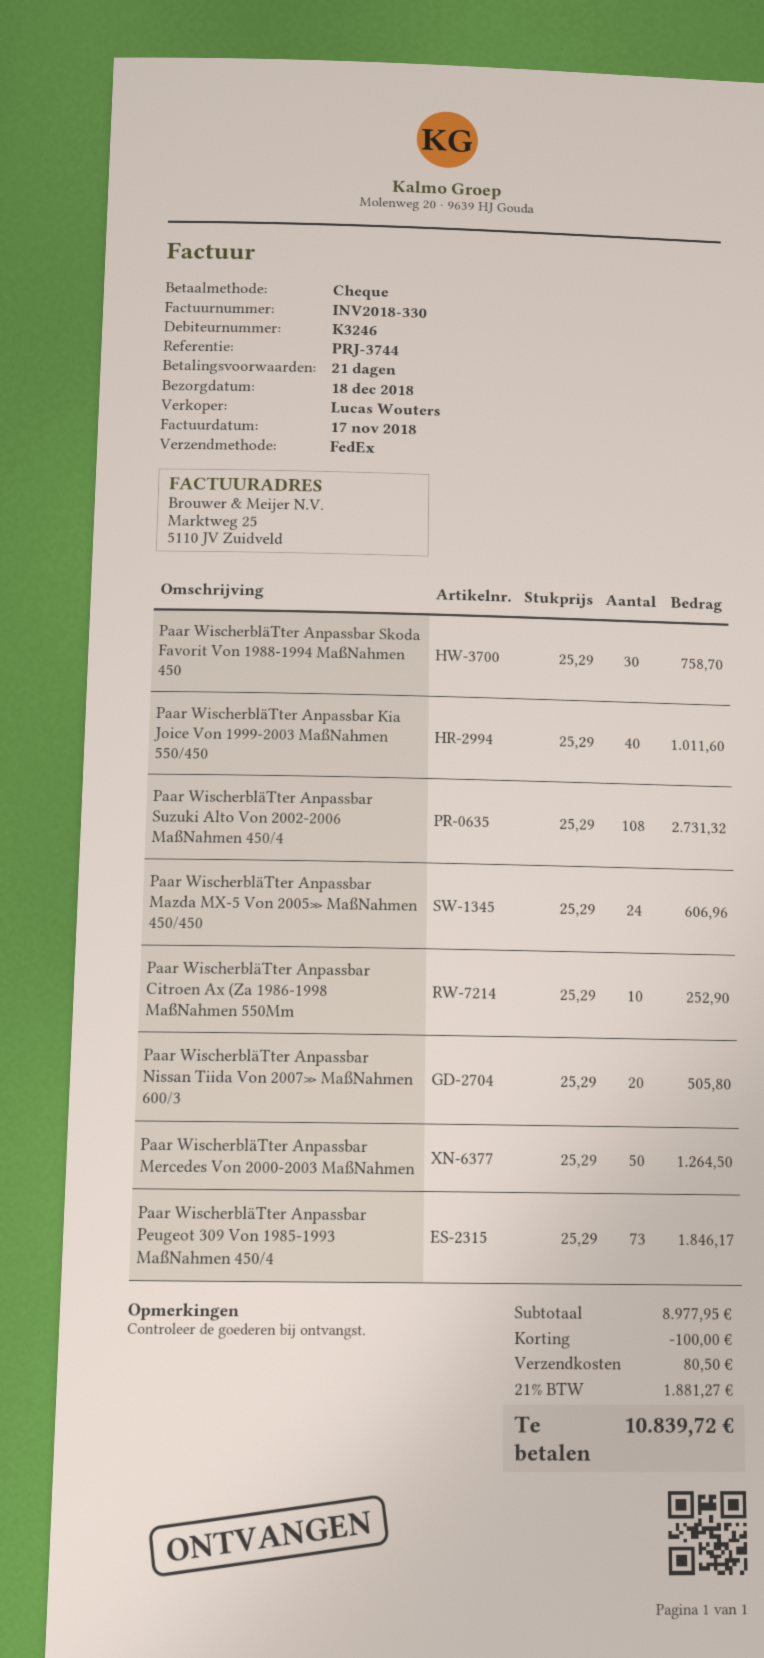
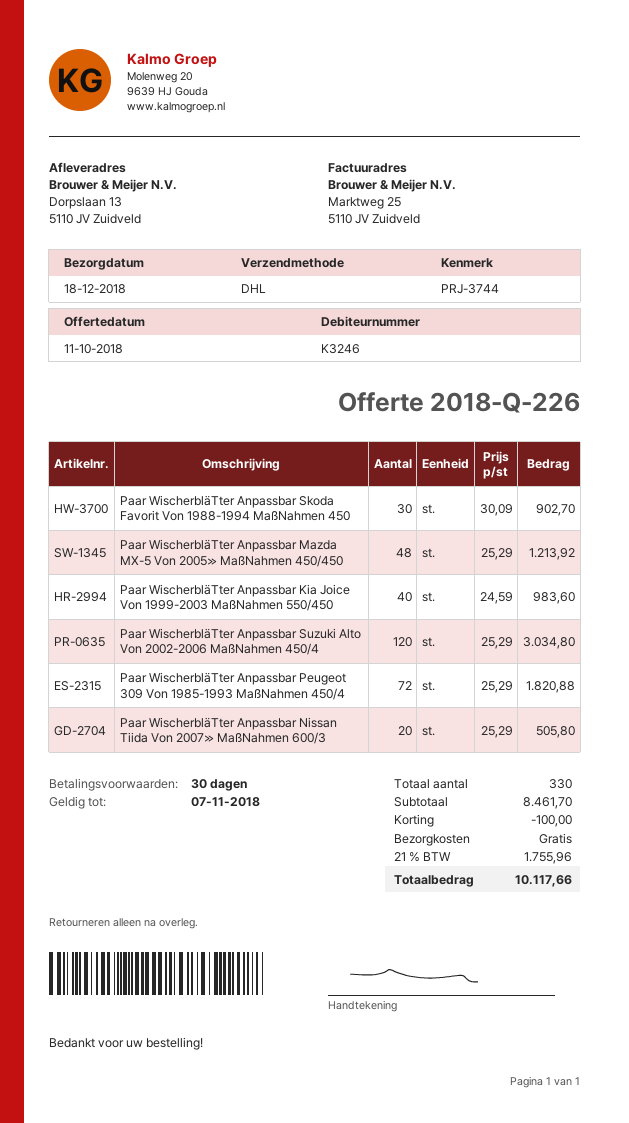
payment terms: 21 days -> 30 days
shipping method: FedEx -> DHL
Paar WischerbläTter Anpassbar Skoda Favorit Von 1988-1994 MaßNahmen 450: 30 x 25.29 = 758.70 -> 30 x 30.09 = 902.70
Paar WischerbläTter Anpassbar Kia Joice Von 1999-2003 MaßNahmen 550/450: 40 x 25.29 = 1011.60 -> 40 x 24.59 = 983.60
Paar WischerbläTter Anpassbar Suzuki Alto Von 2002-2006 MaßNahmen 450/4: 108 x 25.29 = 2731.32 -> 120 x 25.29 = 3034.80
Paar WischerbläTter Anpassbar Mazda MX-5 Von 2005≫ MaßNahmen 450/450: 24 x 25.29 = 606.96 -> 48 x 25.29 = 1213.92
Paar WischerbläTter Anpassbar Citroen Ax (Za 1986-1998 MaßNahmen 550Mm: 10 x 25.29 = 252.90 -> none
Paar WischerbläTter Anpassbar Mercedes Von 2000-2003 MaßNahmen: 50 x 25.29 = 1264.50 -> none
Paar WischerbläTter Anpassbar Peugeot 309 Von 1985-1993 MaßNahmen 450/4: 73 x 25.29 = 1846.17 -> 72 x 25.29 = 1820.88
subtotal: 8977.95 -> 8461.70
shipping: 80.50 -> 0.00
tax: 21% = 1881.27 -> 21% = 1755.96
total: 10839.72 -> 10117.66

